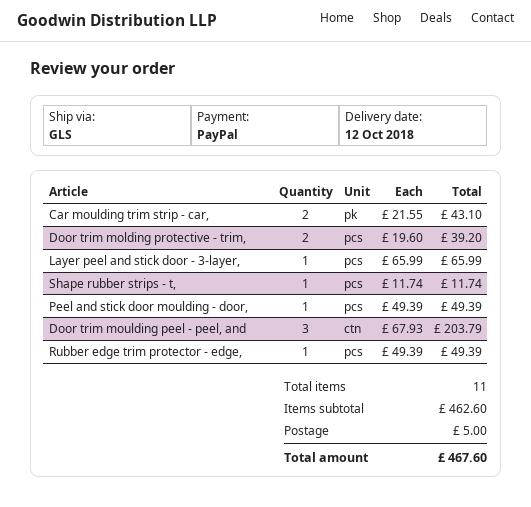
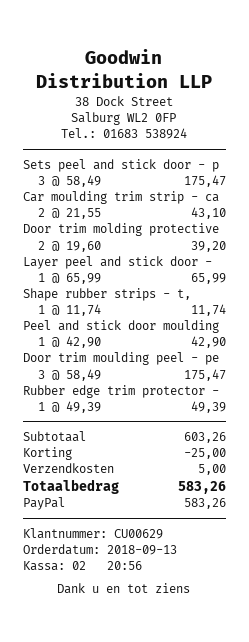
Peel and stick door moulding - door,: 1 x 49.39 = 49.39 -> 1 x 42.90 = 42.90
Door trim moulding peel - peel, and: 3 x 67.93 = 203.79 -> 3 x 58.49 = 175.47
Sets peel and stick door - p: none -> 3 x 58.49 = 175.47
subtotal: 462.60 -> 603.26
discount: none -> 25.00
total: 467.60 -> 583.26

